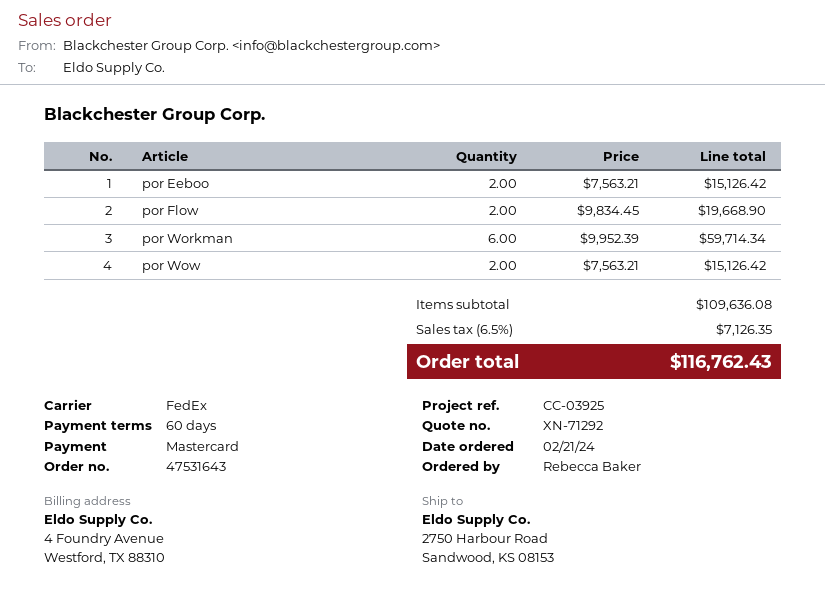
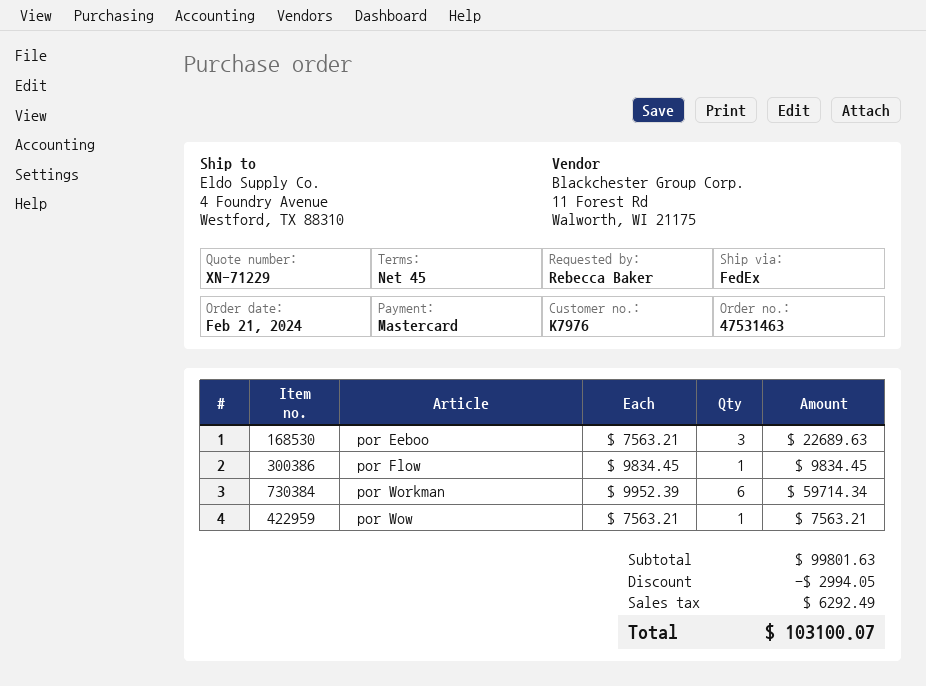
quote number: XN-71292 -> XN-71229
order number: 47531643 -> 47531463
payment terms: 60 days -> 45 days
ship to: 2750 Harbour Road, Sandwood, KS 08153 -> 4 Foundry Avenue, Westford, TX 88310
por Eeboo: 2 x 7563.21 = 15126.42 -> 3 x 7563.21 = 22689.63
por Flow: 2 x 9834.45 = 19668.90 -> 1 x 9834.45 = 9834.45
por Wow: 2 x 7563.21 = 15126.42 -> 1 x 7563.21 = 7563.21
subtotal: 109636.08 -> 99801.63
discount: none -> 2994.05
tax: 7126.35 -> 6292.49
total: 116762.43 -> 103100.07

